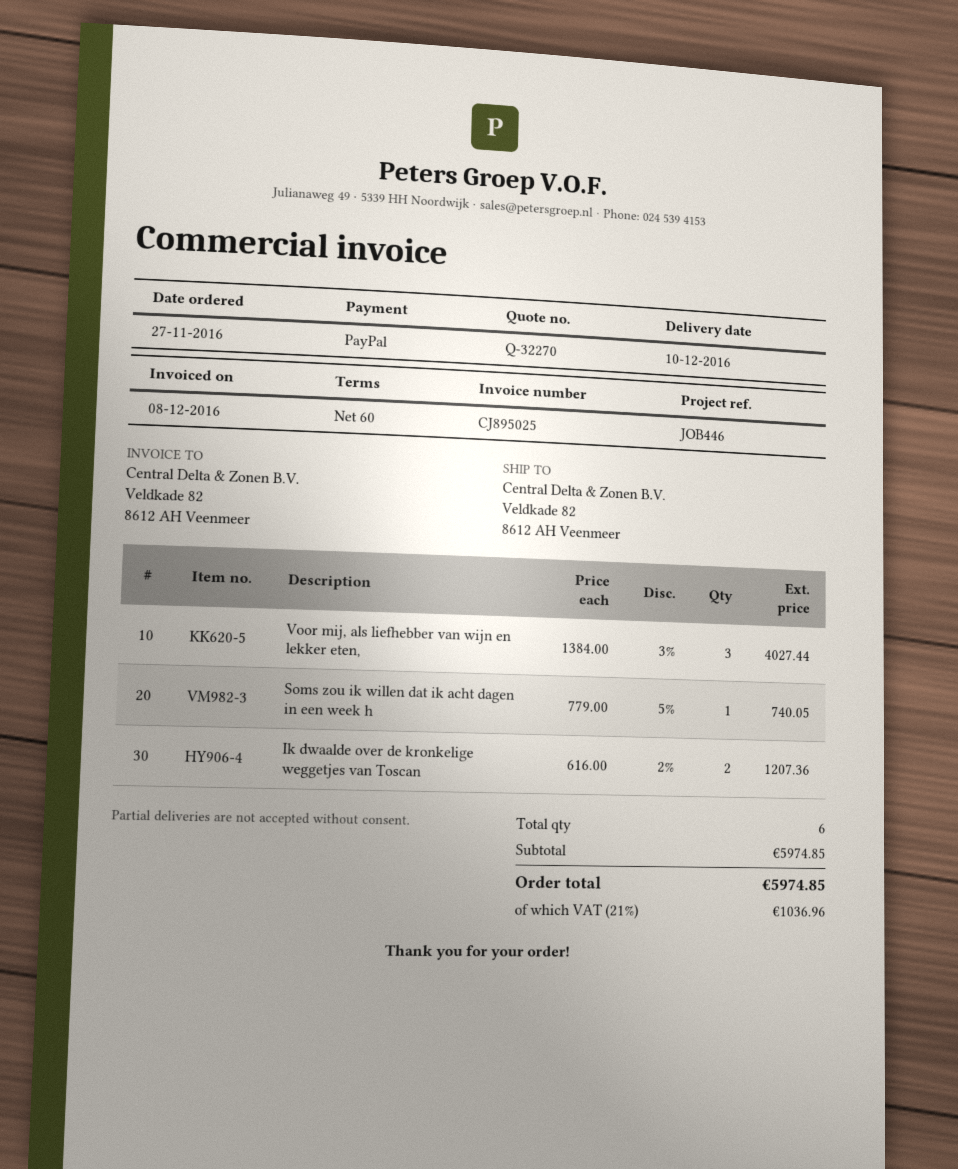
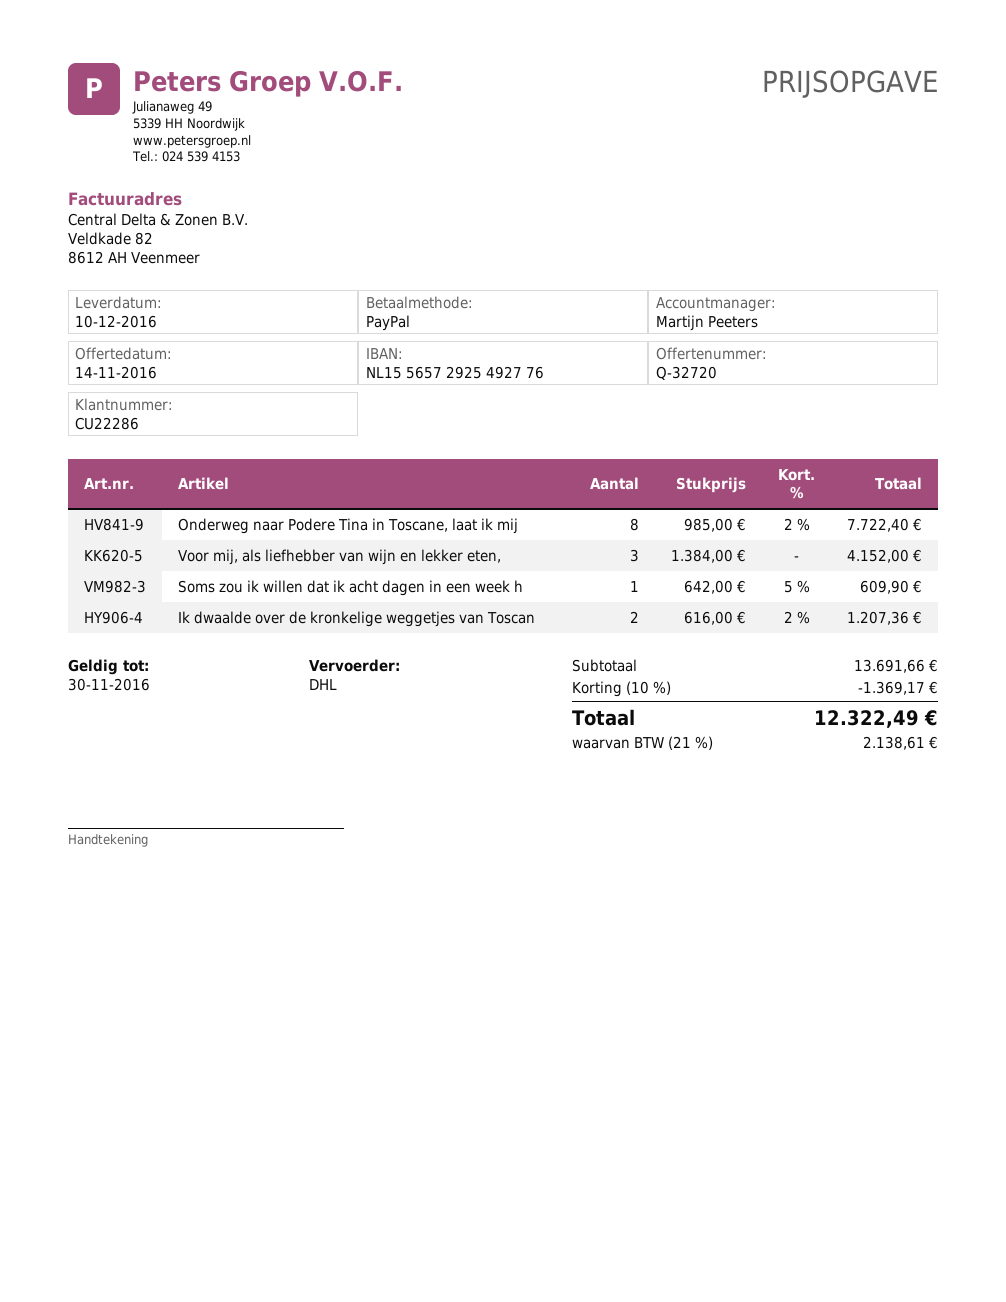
quote number: Q-32270 -> Q-32720
Voor mij, als liefhebber van wijn en lekker eten,: 3 x 1384.00 - 3% = 4027.44 -> 3 x 1384.00 = 4152.00
Soms zou ik willen dat ik acht dagen in een week h: 1 x 779.00 - 5% = 740.05 -> 1 x 642.00 - 5% = 609.90
Onderweg naar Podere Tina in Toscane, laat ik mij: none -> 8 x 985.00 - 2% = 7722.40
subtotal: 5974.85 -> 13691.66
discount: none -> 10% = 1369.17
tax: 21% = 1036.96 -> 21% = 2138.61
total: 5974.85 -> 12322.49

